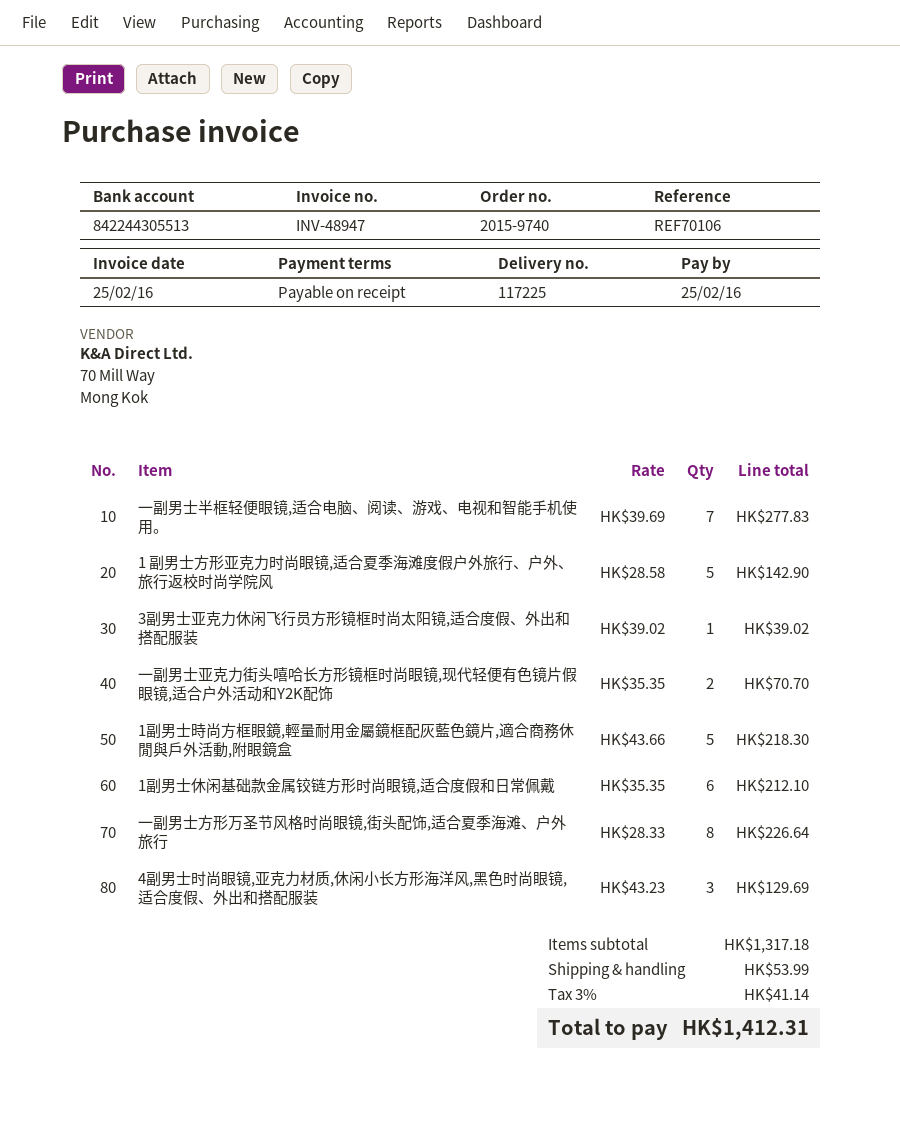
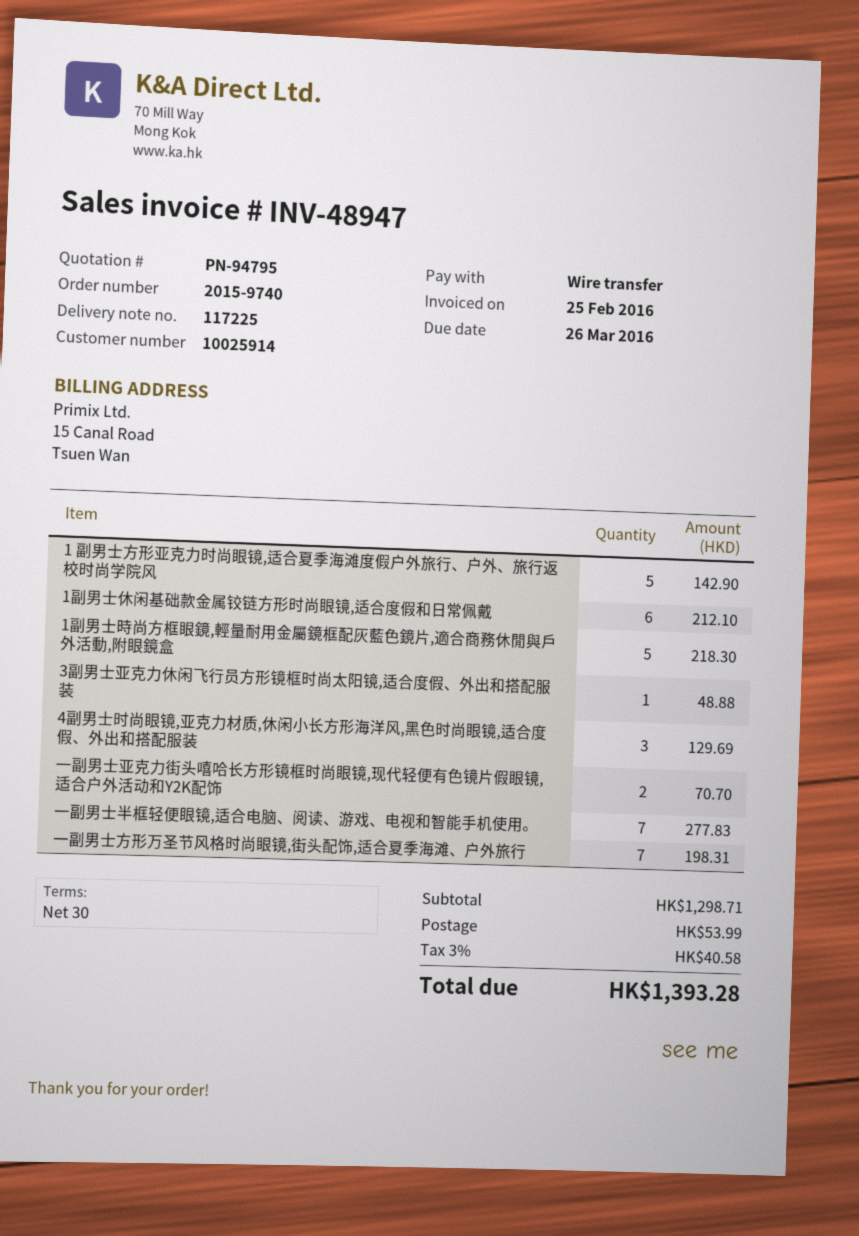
payment terms: on receipt -> 30 days
due date: 2016-02-25 -> 2016-03-26
3副男士亚克力休闲飞行员方形镜框时尚太阳镜,适合度假、外出和搭配服装: 1 for 39.02 -> 1 for 48.88
一副男士方形万圣节风格时尚眼镜,街头配饰,适合夏季海滩、户外旅行: 8 for 226.64 -> 7 for 198.31
subtotal: 1317.18 -> 1298.71
tax: 3% = 41.14 -> 3% = 40.58
total: 1412.31 -> 1393.28

